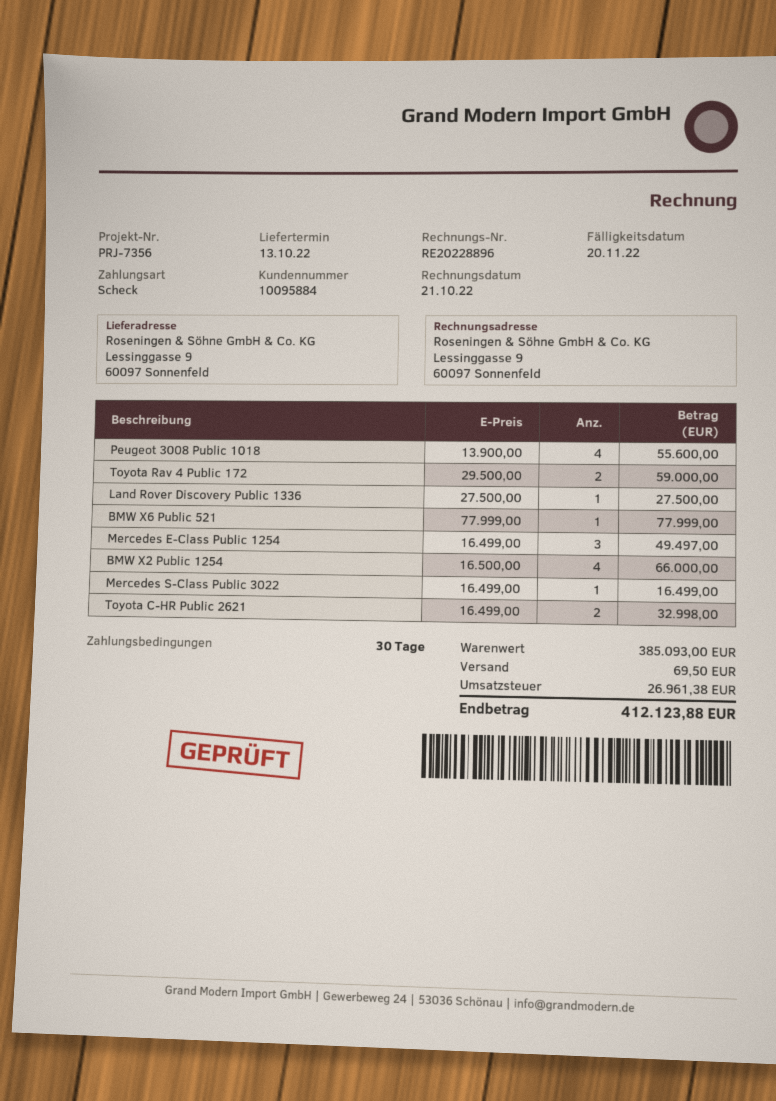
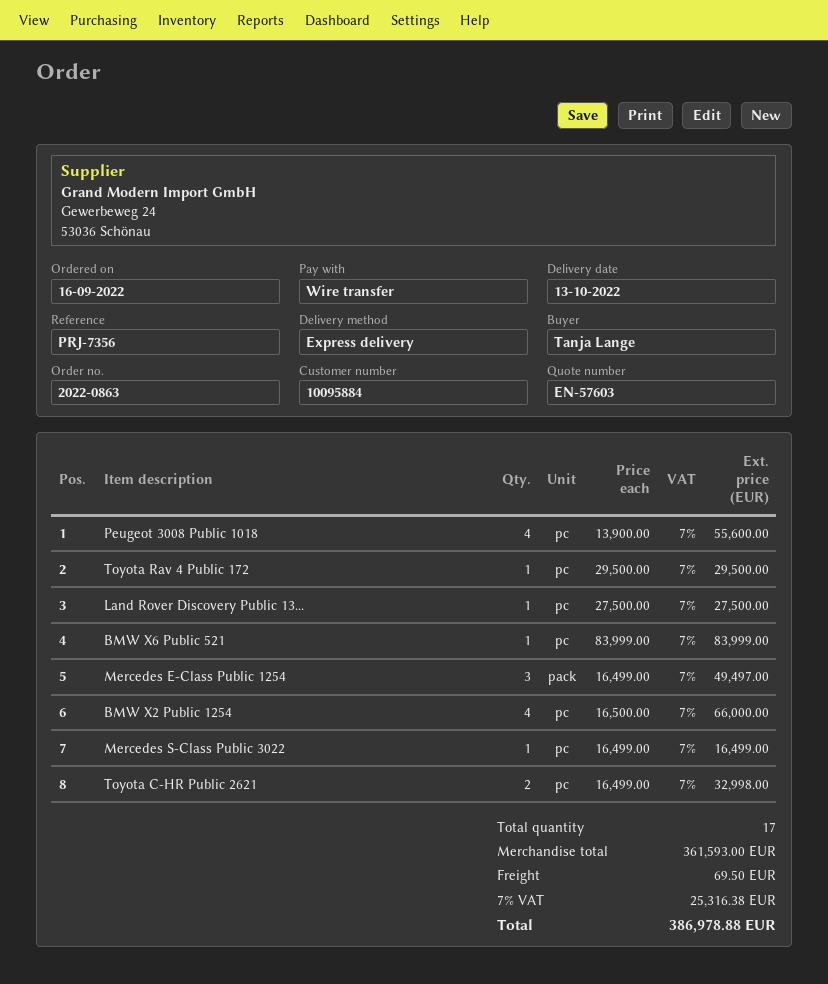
payment method: cheque -> bank transfer
Toyota Rav 4 Public 172: 2 x 29500.00 = 59000.00 -> 1 x 29500.00 = 29500.00
BMW X6 Public 521: 1 x 77999.00 = 77999.00 -> 1 x 83999.00 = 83999.00
subtotal: 385093.00 -> 361593.00
tax: 26961.38 -> 25316.38
total: 412123.88 -> 386978.88

